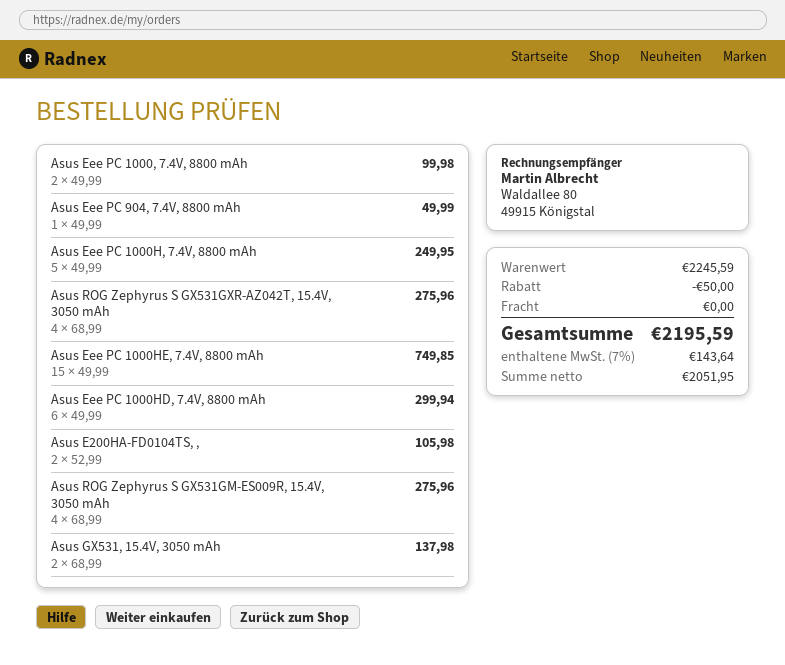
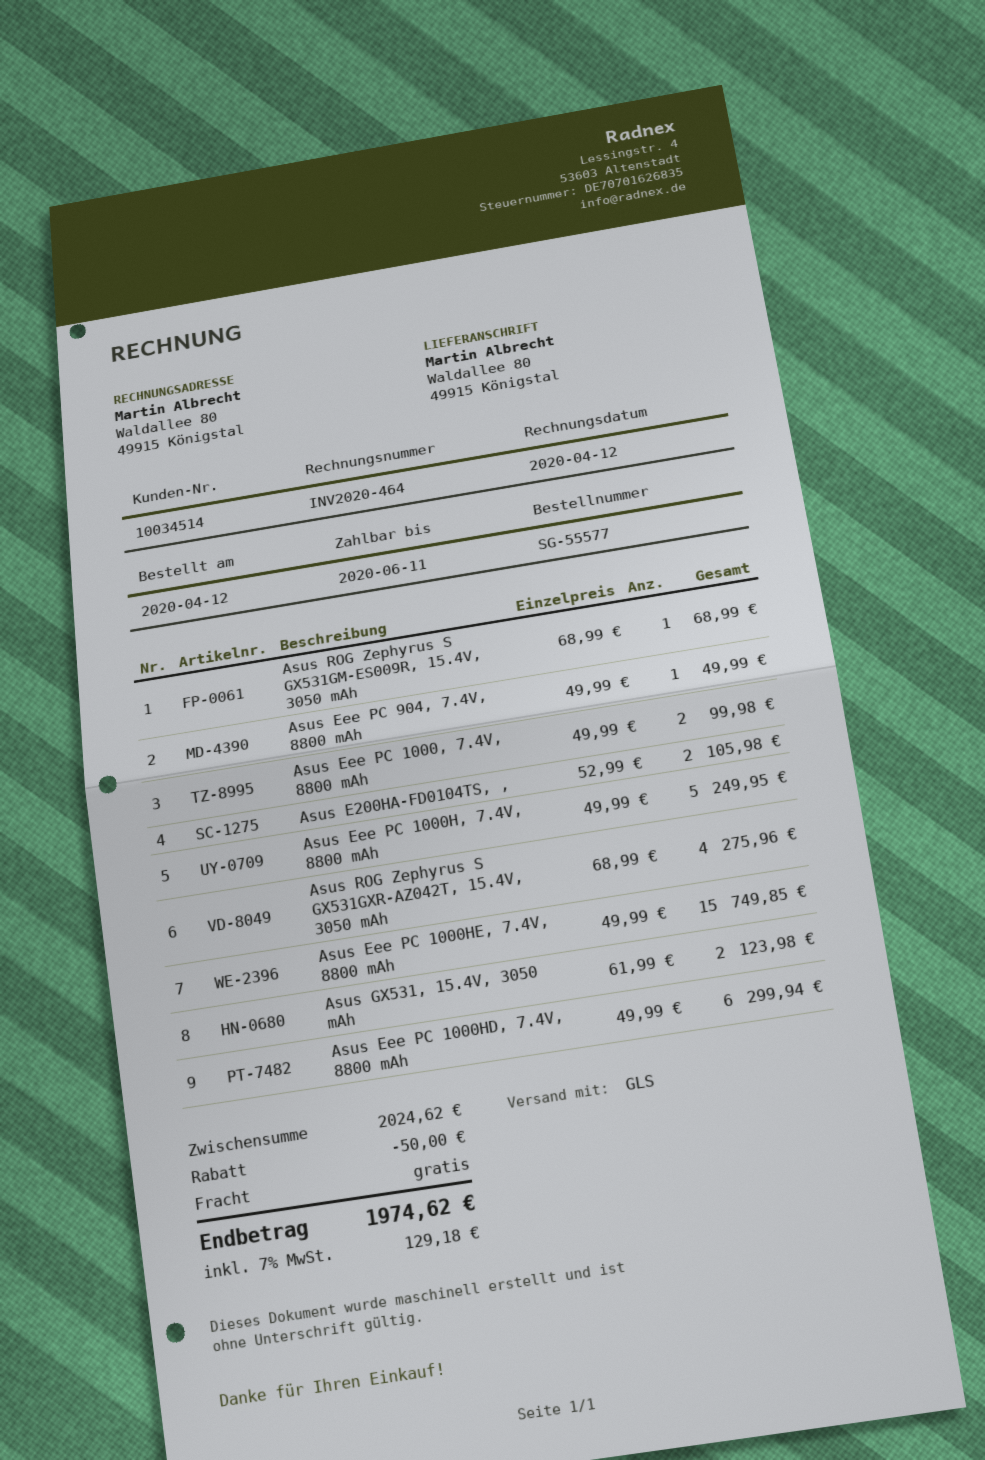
Asus ROG Zephyrus S GX531GM-ES009R, 15.4V, 3050 mAh: 4 x 68.99 = 275.96 -> 1 x 68.99 = 68.99
Asus GX531, 15.4V, 3050 mAh: 2 x 68.99 = 137.98 -> 2 x 61.99 = 123.98
subtotal: 2245.59 -> 2024.62
tax: 7% = 143.64 -> 7% = 129.18
total: 2195.59 -> 1974.62

